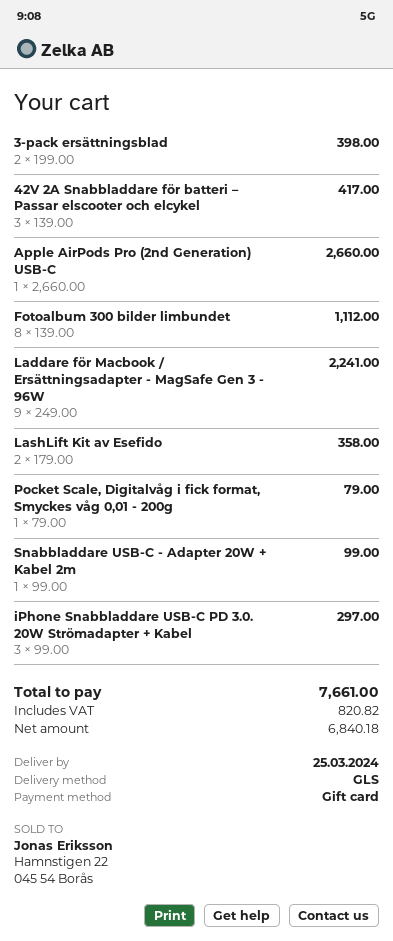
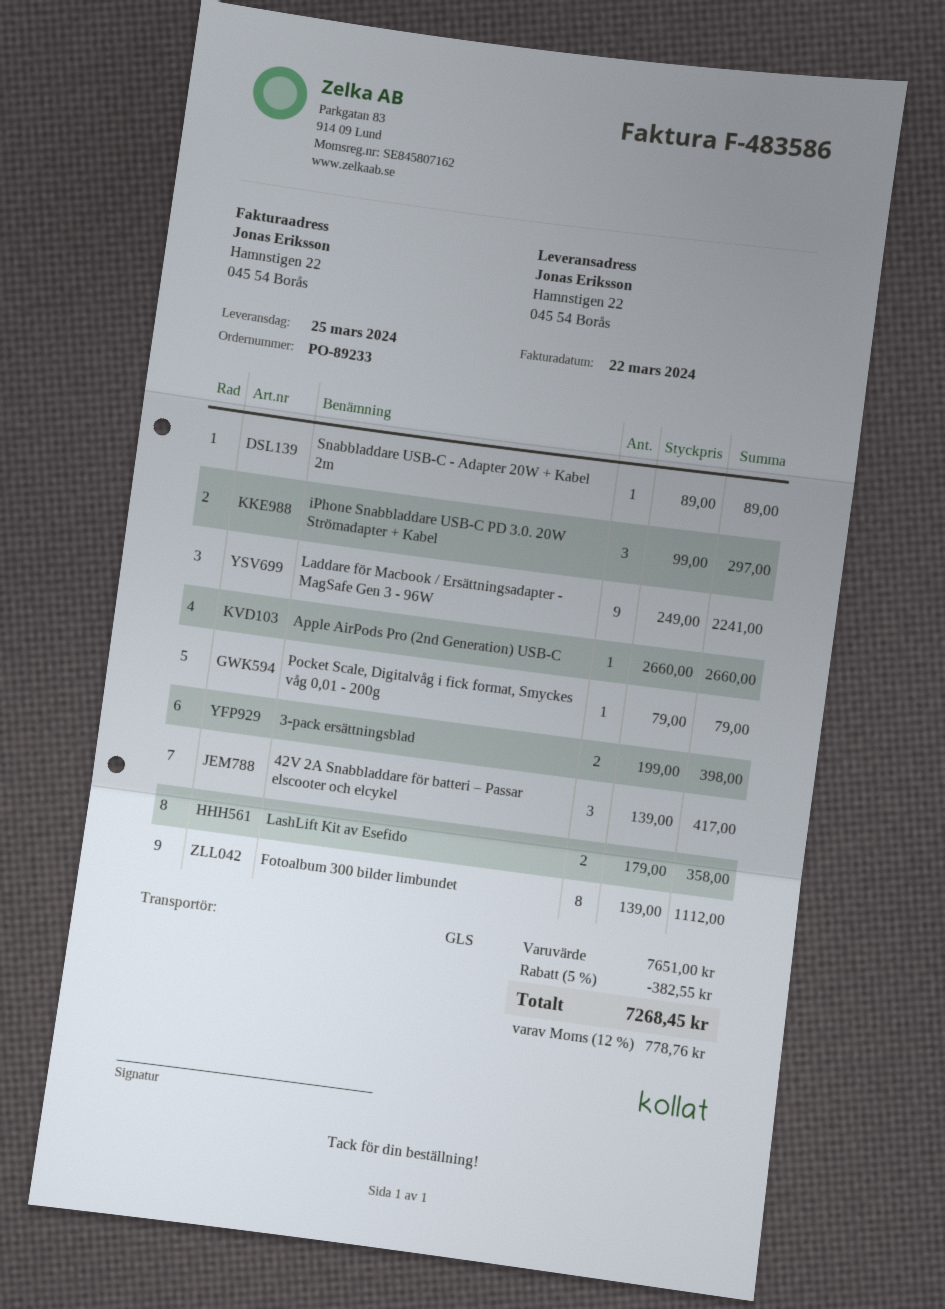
Snabbladdare USB-C - Adapter 20W + Kabel 2m: 1 x 99.00 = 99.00 -> 1 x 89.00 = 89.00
discount: none -> 5% = 382.55
tax: 820.82 -> 778.76
total: 7661.00 -> 7268.45

